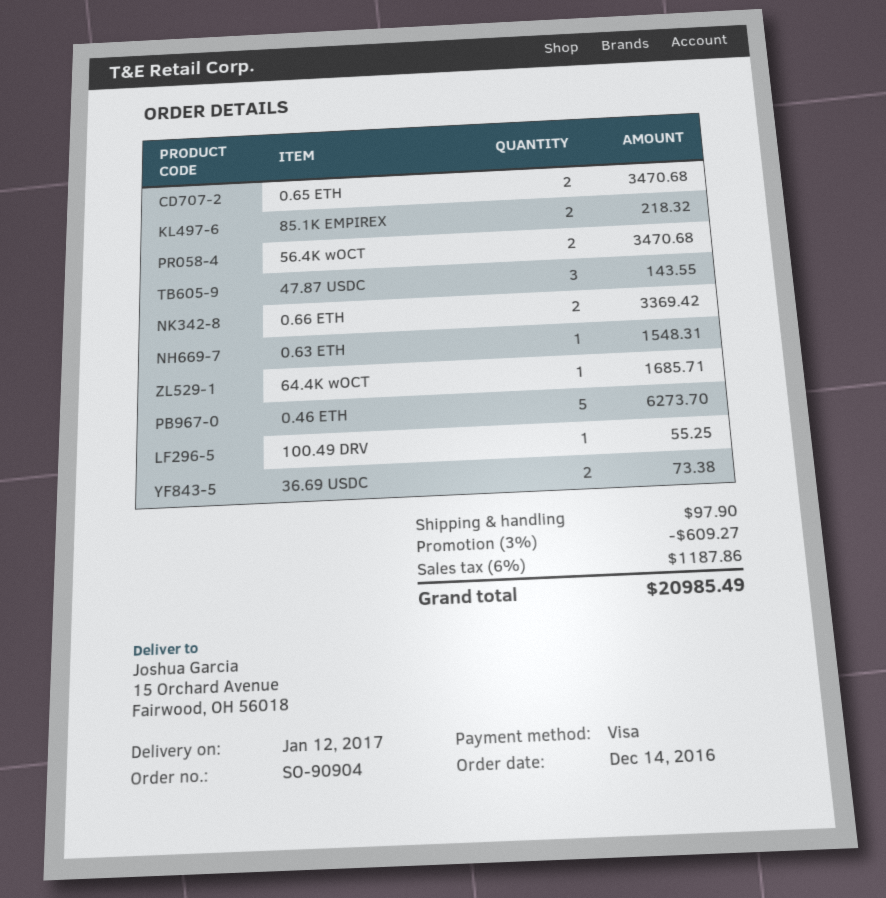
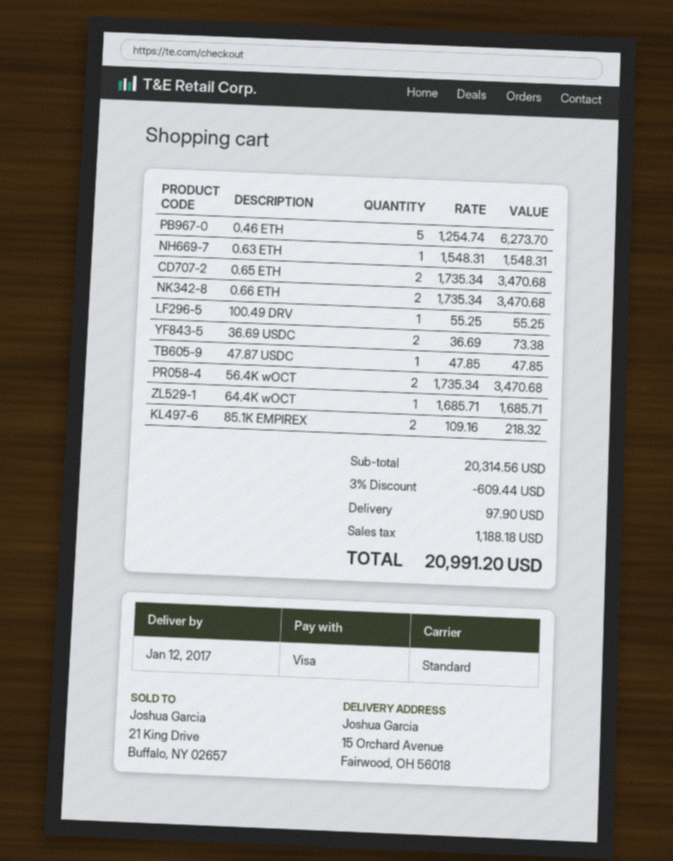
47.87 USDC: 3 for 143.55 -> 1 for 47.85
0.66 ETH: 2 for 3369.42 -> 2 for 3470.68
discount: 3% = 609.27 -> 3% = 609.44
tax: 1187.86 -> 1188.18
total: 20985.49 -> 20991.20

